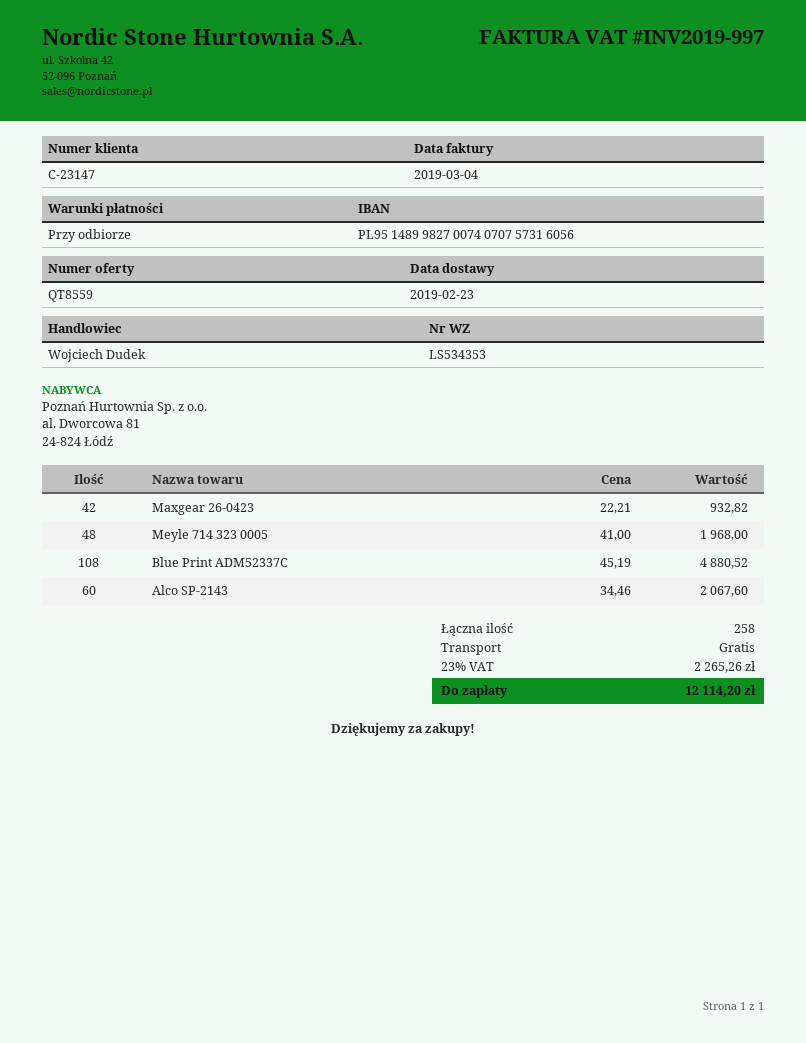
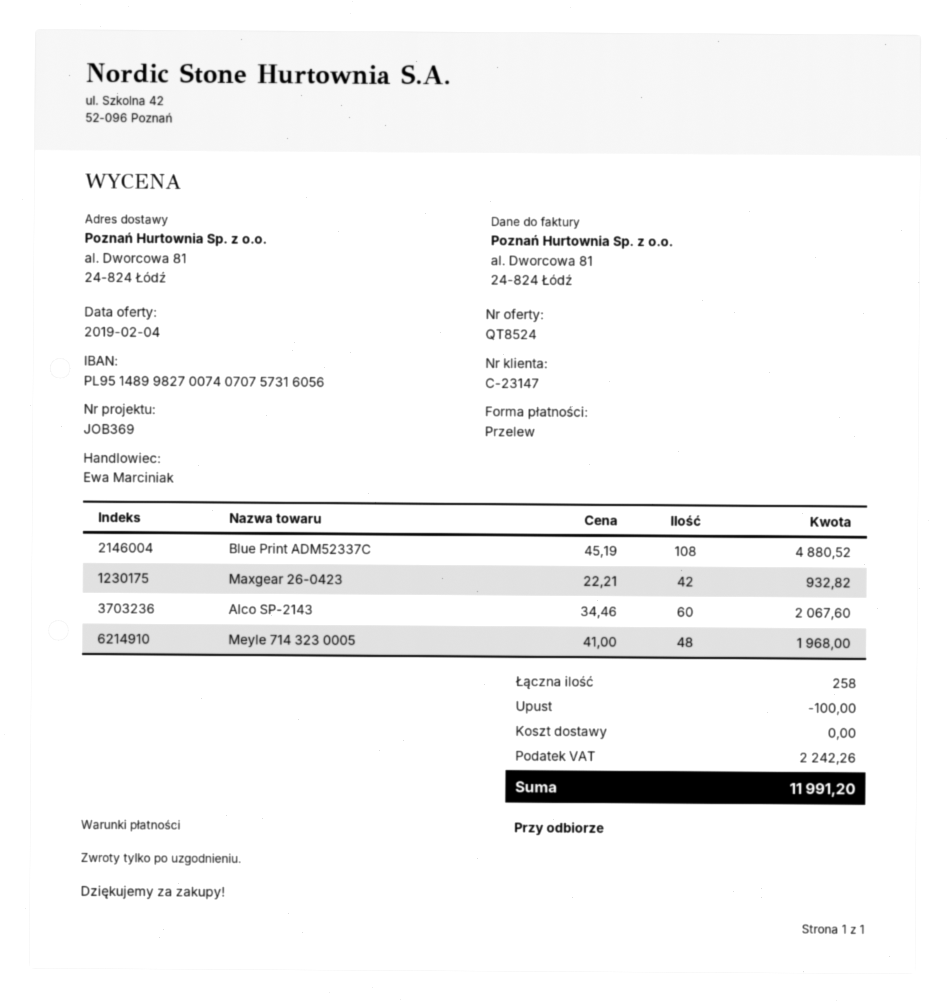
quote number: QT8559 -> QT8524
sales rep: Wojciech Dudek -> Ewa Marciniak
discount: none -> 100.00
tax: 2265.26 -> 2242.26
total: 12114.20 -> 11991.20

